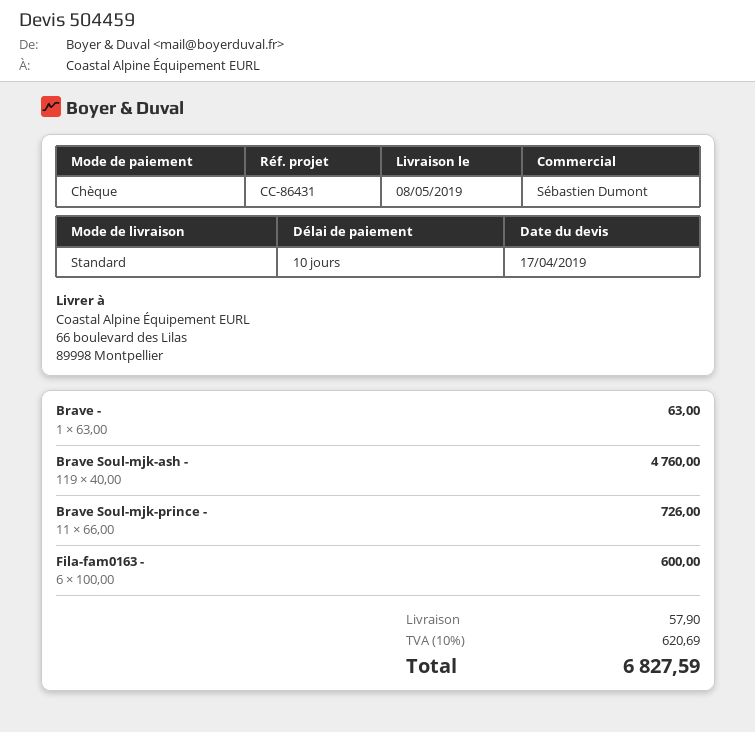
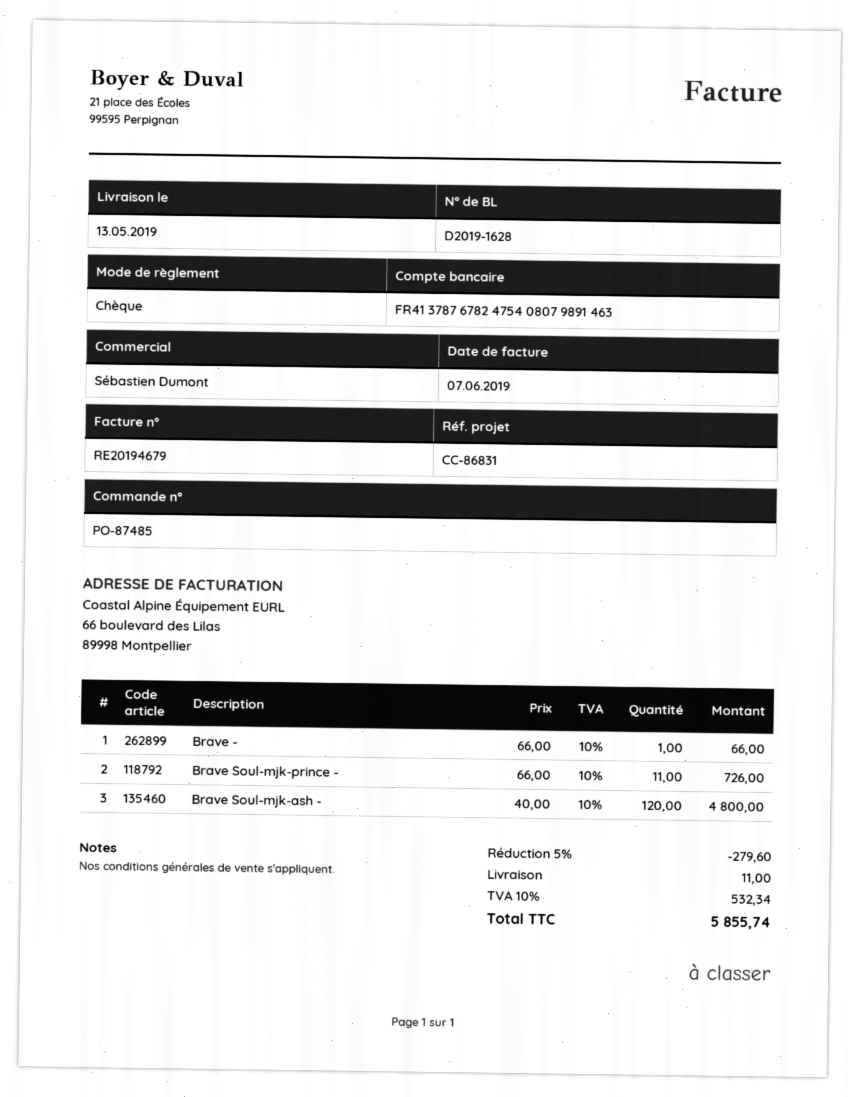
delivery date: 2019-05-08 -> 2019-05-13
reference: CC-86431 -> CC-86831
Brave -: 1 x 63.00 = 63.00 -> 1 x 66.00 = 66.00
Brave Soul-mjk-ash -: 119 x 40.00 = 4760.00 -> 120 x 40.00 = 4800.00
Fila-fam0163 -: 6 x 100.00 = 600.00 -> none
discount: none -> 5% = 279.60
shipping: 57.90 -> 11.00
tax: 10% = 620.69 -> 10% = 532.34
total: 6827.59 -> 5855.74

